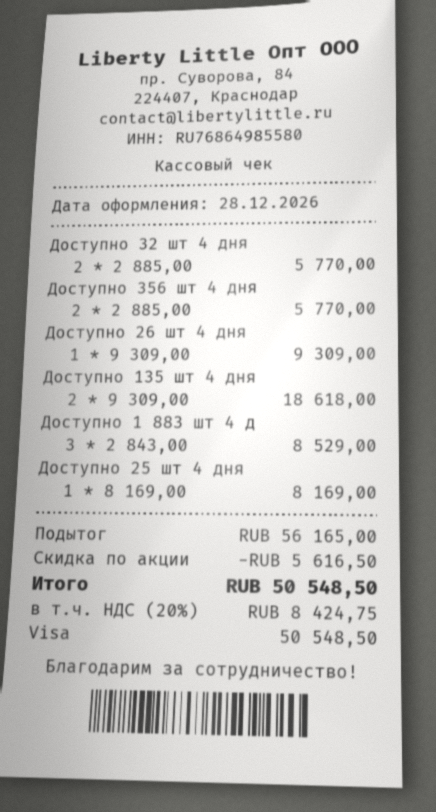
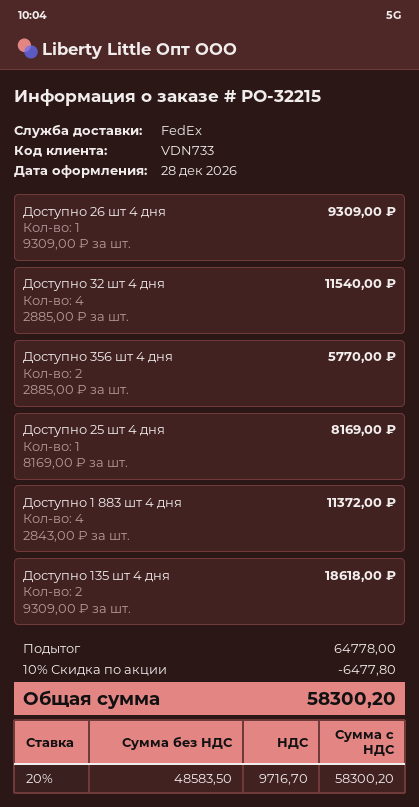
Доступно 32 шт 4 дня: 2 x 2885.00 = 5770.00 -> 4 x 2885.00 = 11540.00
Доступно 1 883 шт 4 д: 3 x 2843.00 = 8529.00 -> 4 x 2843.00 = 11372.00
subtotal: 56165.00 -> 64778.00
discount: 5616.50 -> 6477.80
tax: 20% = 8424.75 -> 20% = 9716.70
total: 50548.50 -> 58300.20

